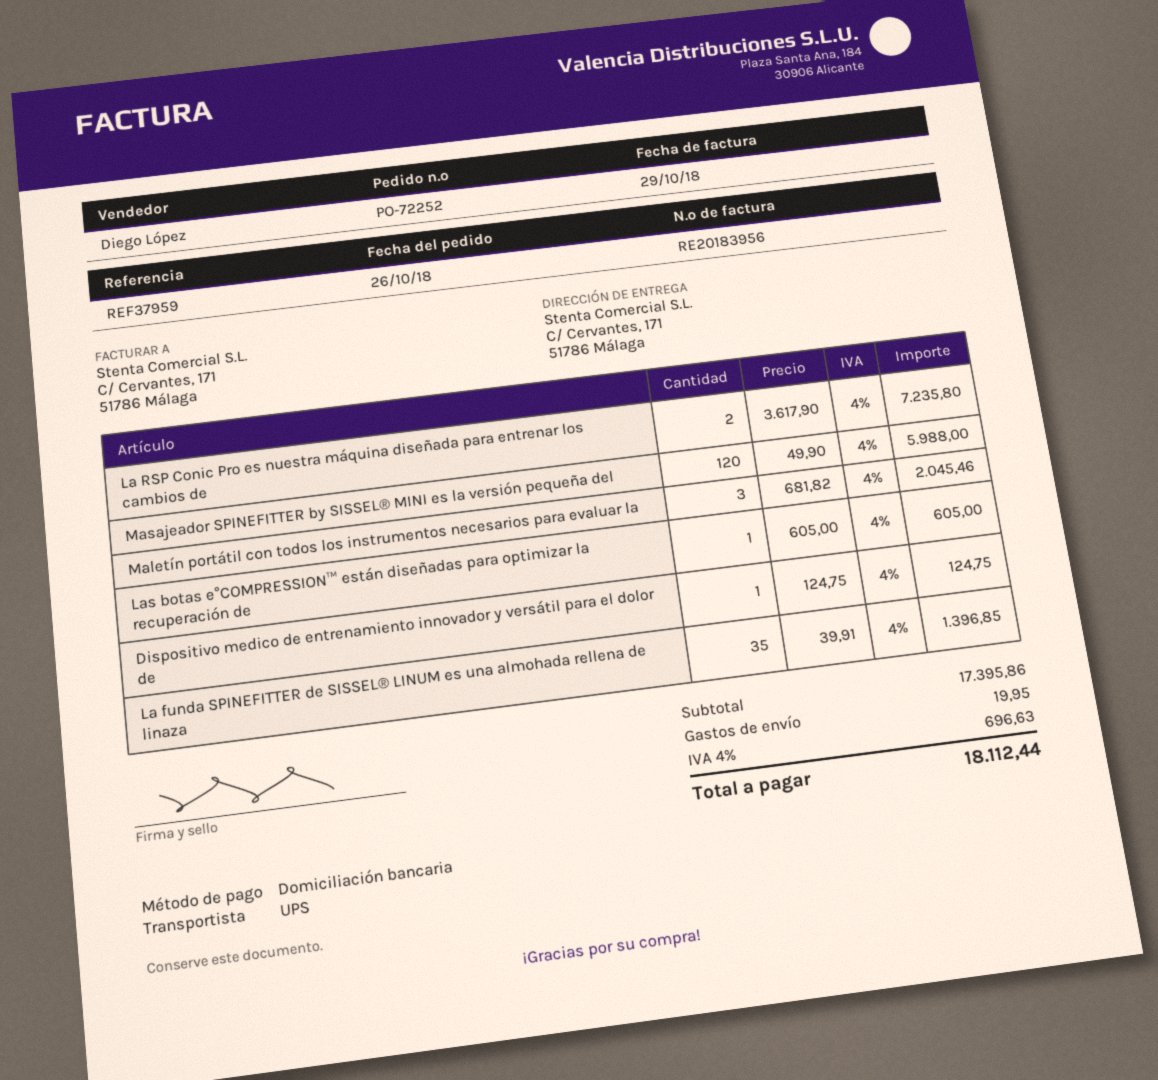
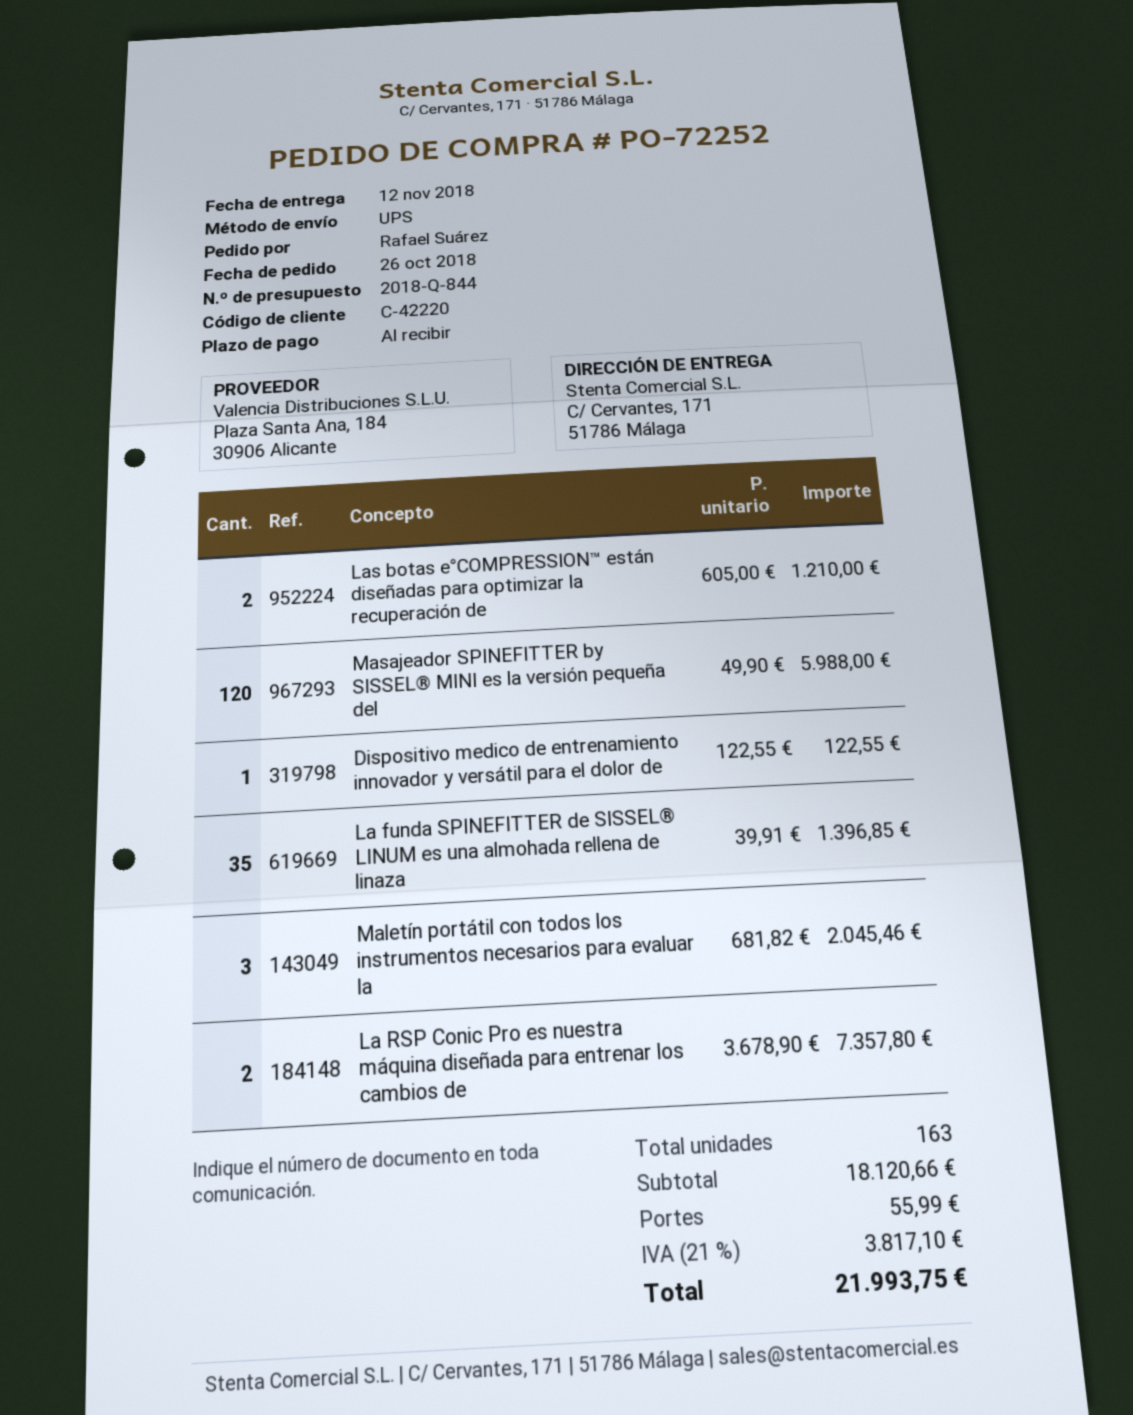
La RSP Conic Pro es nuestra máquina diseñada para entrenar los cambios de: 2 x 3617.90 = 7235.80 -> 2 x 3678.90 = 7357.80
Las botas e°COMPRESSION™ están diseñadas para optimizar la recuperación de: 1 x 605.00 = 605.00 -> 2 x 605.00 = 1210.00
Dispositivo medico de entrenamiento innovador y versátil para el dolor de: 1 x 124.75 = 124.75 -> 1 x 122.55 = 122.55
subtotal: 17395.86 -> 18120.66
shipping: 19.95 -> 55.99
tax: 4% = 696.63 -> 21% = 3817.10
total: 18112.44 -> 21993.75

